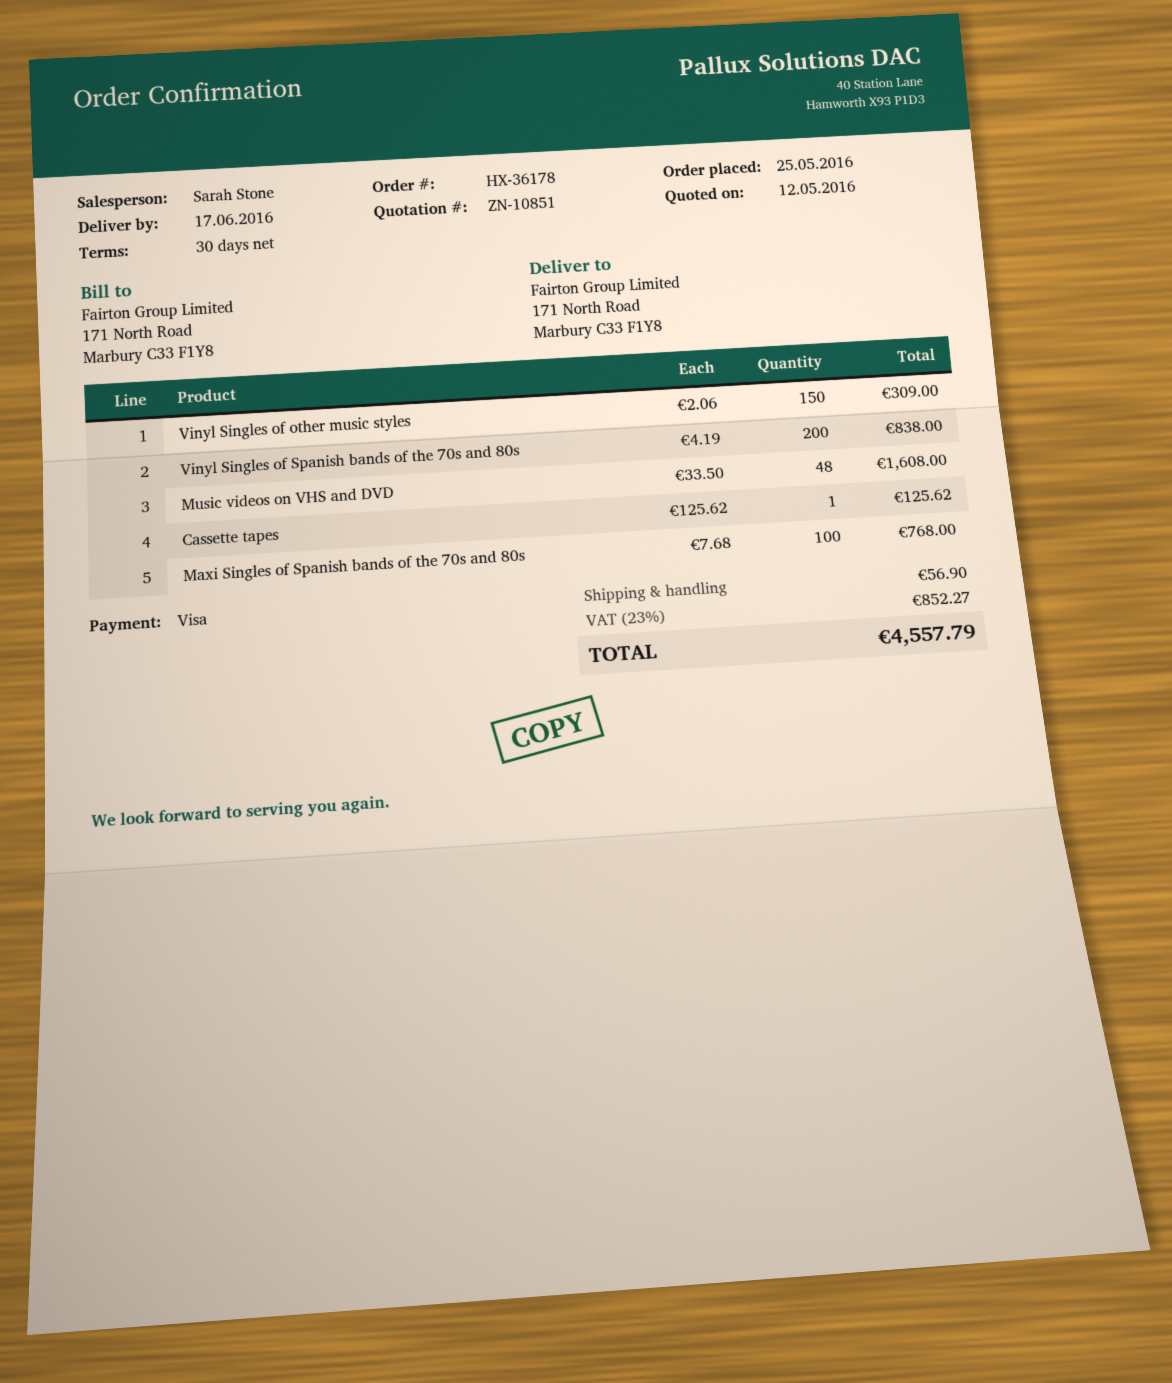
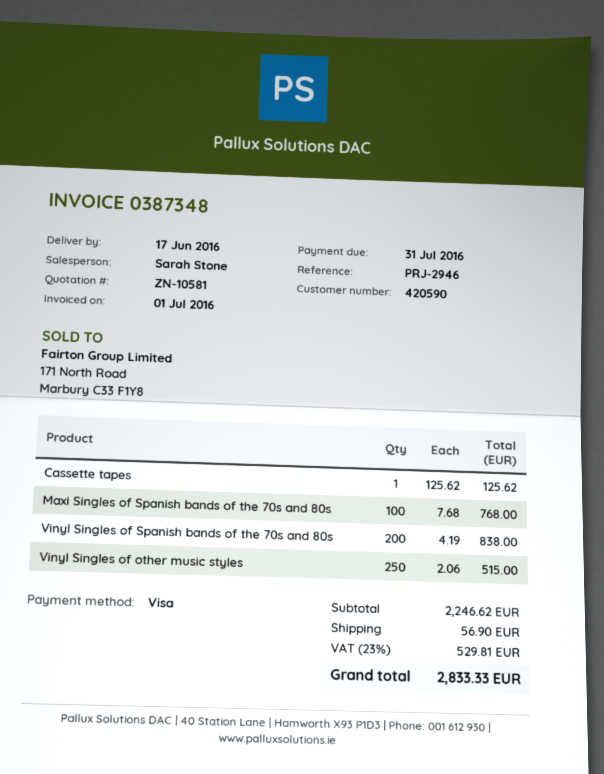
quote number: ZN-10851 -> ZN-10581
Vinyl Singles of other music styles: 150 x 2.06 = 309.00 -> 250 x 2.06 = 515.00
Music videos on VHS and DVD: 48 x 33.50 = 1608.00 -> none
tax: 23% = 852.27 -> 23% = 529.81
total: 4557.79 -> 2833.33

